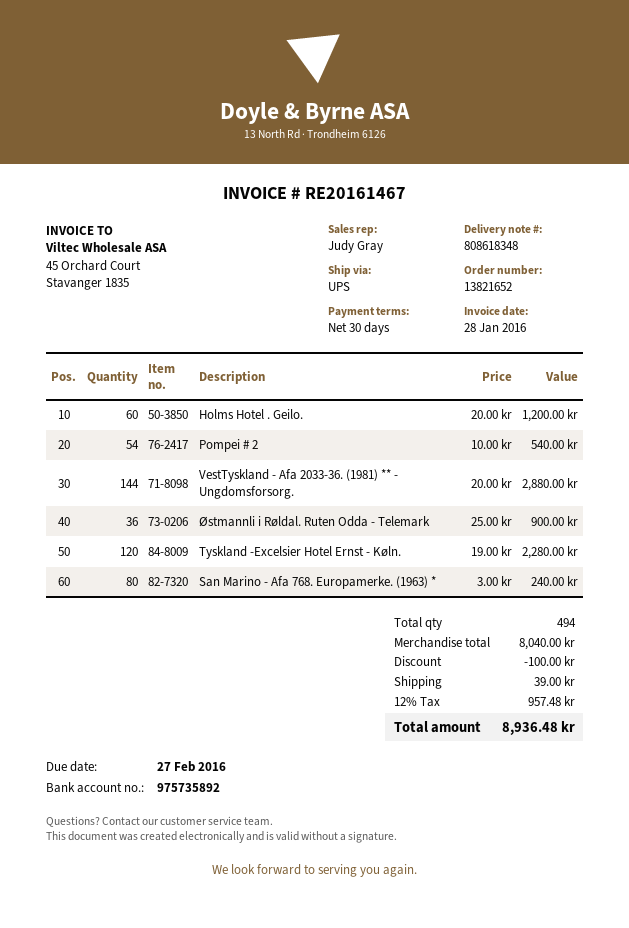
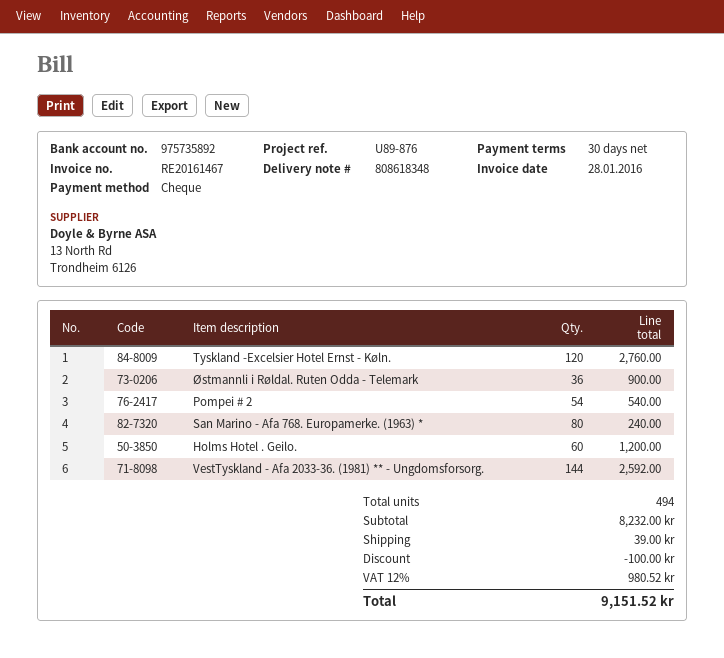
VestTyskland - Afa 2033-36. (1981) ** - Ungdomsforsorg.: 144 for 2880.00 -> 144 for 2592.00
Tyskland -Excelsier Hotel Ernst - Køln.: 120 for 2280.00 -> 120 for 2760.00
subtotal: 8040.00 -> 8232.00
tax: 12% = 957.48 -> 12% = 980.52
total: 8936.48 -> 9151.52

